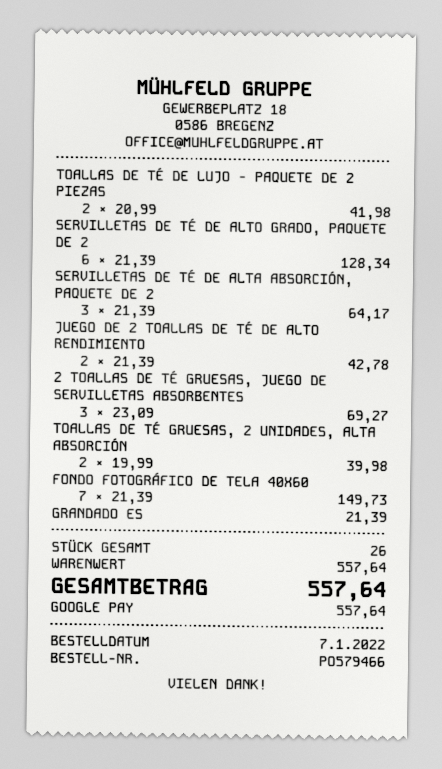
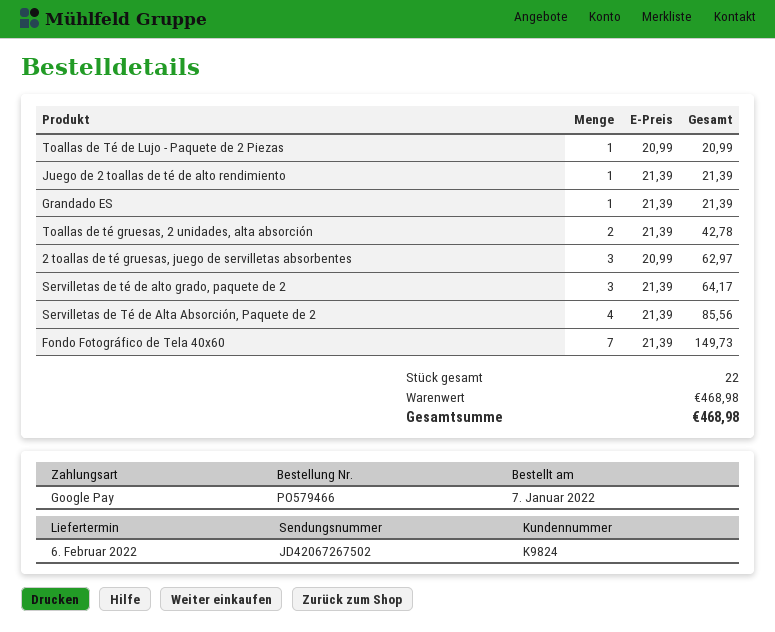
TOALLAS DE TÉ DE LUJO - PAQUETE DE 2 PIEZAS: 2 x 20.99 = 41.98 -> 1 x 20.99 = 20.99
SERVILLETAS DE TÉ DE ALTO GRADO, PAQUETE DE 2: 6 x 21.39 = 128.34 -> 3 x 21.39 = 64.17
SERVILLETAS DE TÉ DE ALTA ABSORCIÓN, PAQUETE DE 2: 3 x 21.39 = 64.17 -> 4 x 21.39 = 85.56
JUEGO DE 2 TOALLAS DE TÉ DE ALTO RENDIMIENTO: 2 x 21.39 = 42.78 -> 1 x 21.39 = 21.39
2 TOALLAS DE TÉ GRUESAS, JUEGO DE SERVILLETAS ABSORBENTES: 3 x 23.09 = 69.27 -> 3 x 20.99 = 62.97
TOALLAS DE TÉ GRUESAS, 2 UNIDADES, ALTA ABSORCIÓN: 2 x 19.99 = 39.98 -> 2 x 21.39 = 42.78
total quantity: 26 -> 22
subtotal: 557.64 -> 468.98
total: 557.64 -> 468.98

